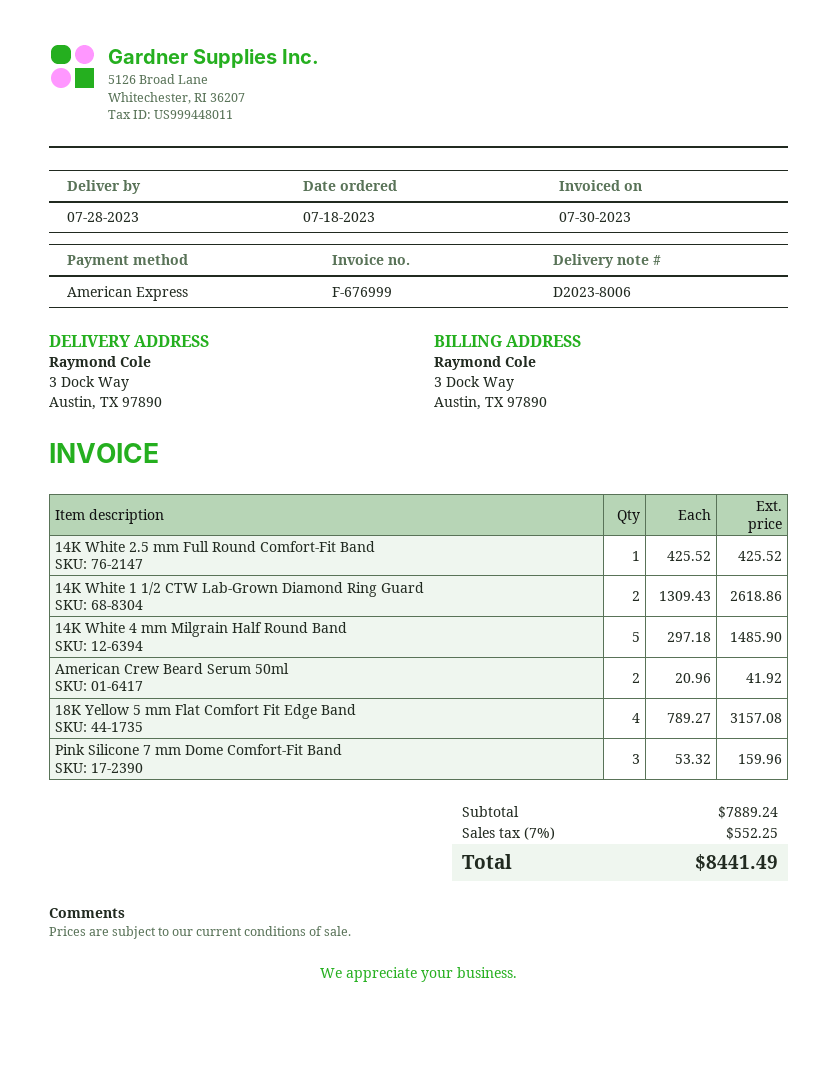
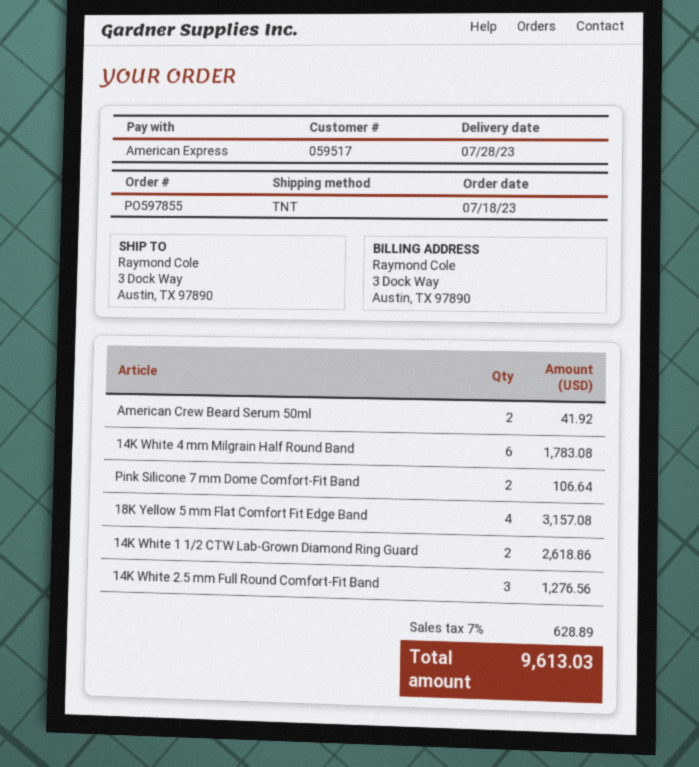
14K White 2.5 mm Full Round Comfort-Fit Band: 1 for 425.52 -> 3 for 1276.56
14K White 4 mm Milgrain Half Round Band: 5 for 1485.90 -> 6 for 1783.08
Pink Silicone 7 mm Dome Comfort-Fit Band: 3 for 159.96 -> 2 for 106.64
tax: 7% = 552.25 -> 7% = 628.89
total: 8441.49 -> 9613.03

